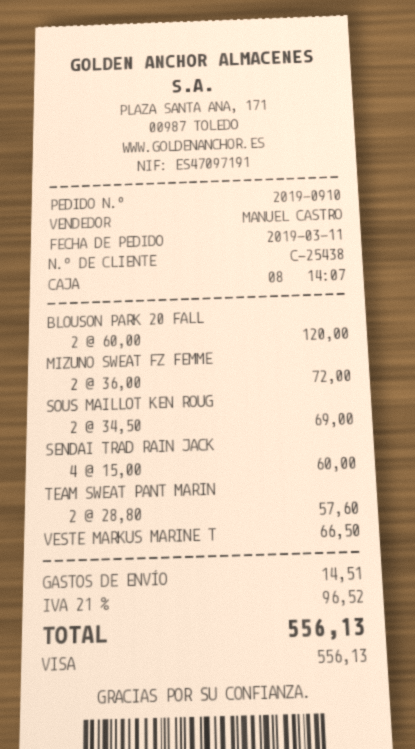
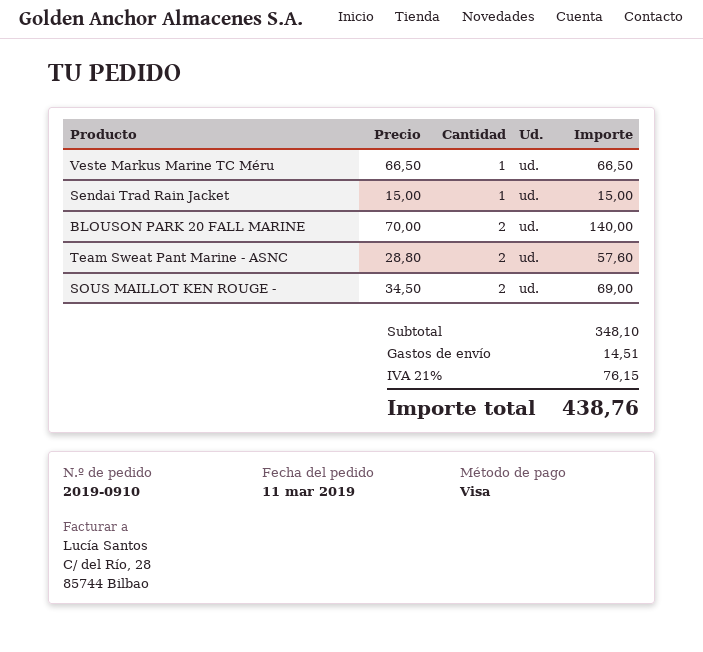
BLOUSON PARK 20 FALL: 2 x 60.00 = 120.00 -> 2 x 70.00 = 140.00
MIZUNO SWEAT FZ FEMME: 2 x 36.00 = 72.00 -> none
SENDAI TRAD RAIN JACK: 4 x 15.00 = 60.00 -> 1 x 15.00 = 15.00
tax: 21% = 96.52 -> 21% = 76.15
total: 556.13 -> 438.76

